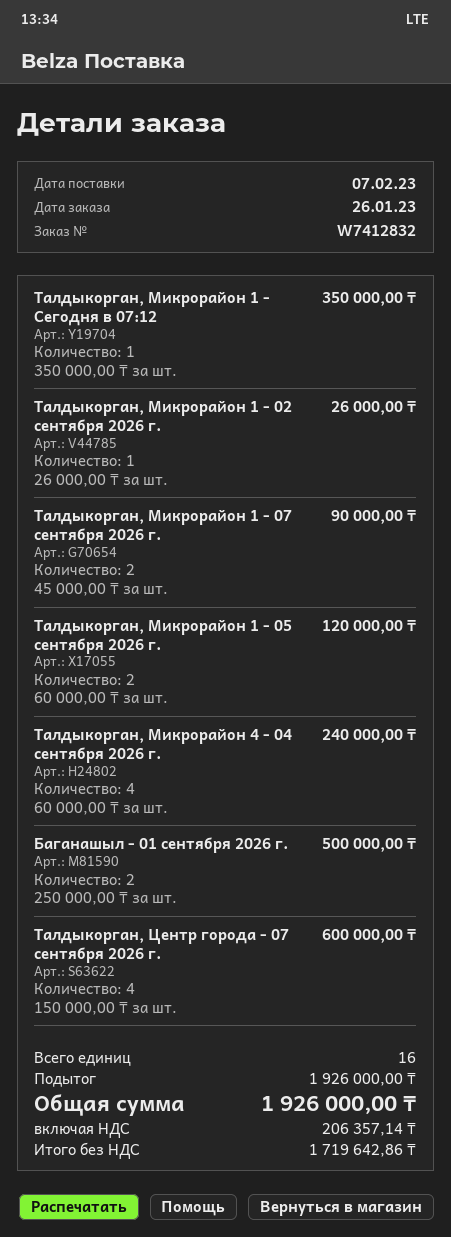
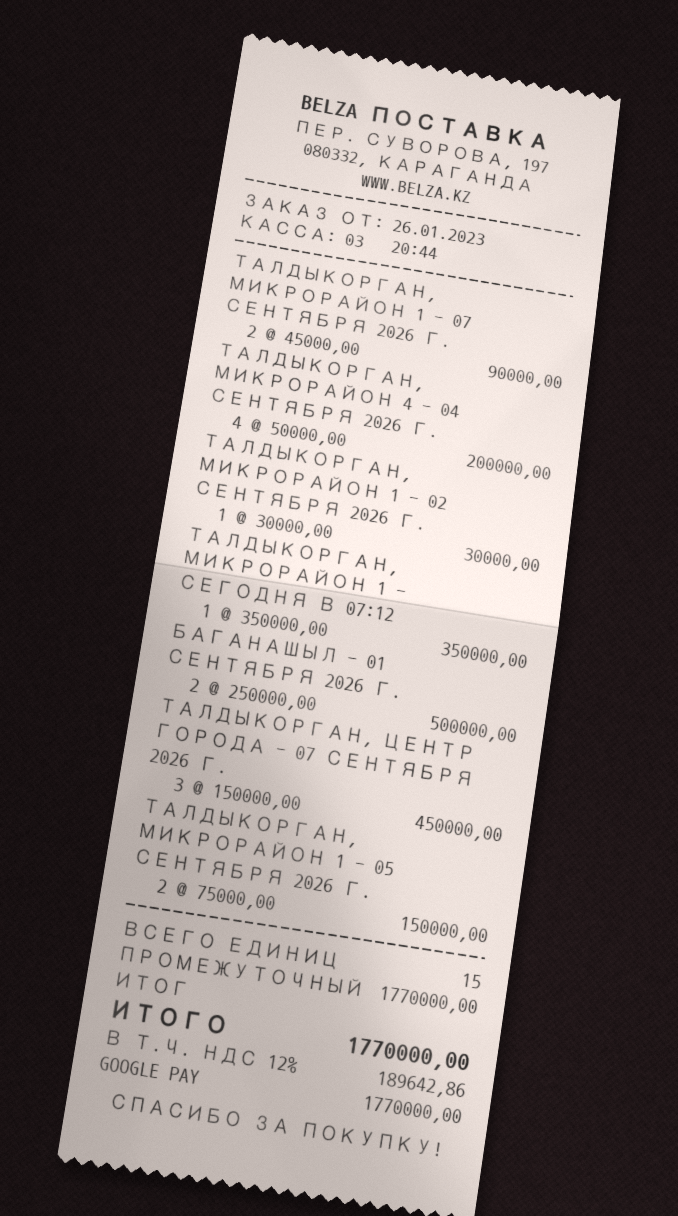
Талдыкорган, Микрорайон 1 - 02 сентября 2026 г.: 1 x 26000.00 = 26000.00 -> 1 x 30000.00 = 30000.00
Талдыкорган, Микрорайон 1 - 05 сентября 2026 г.: 2 x 60000.00 = 120000.00 -> 2 x 75000.00 = 150000.00
Талдыкорган, Микрорайон 4 - 04 сентября 2026 г.: 4 x 60000.00 = 240000.00 -> 4 x 50000.00 = 200000.00
Талдыкорган, Центр города - 07 сентября 2026 г.: 4 x 150000.00 = 600000.00 -> 3 x 150000.00 = 450000.00
total quantity: 16 -> 15
subtotal: 1926000.00 -> 1770000.00
tax: 206357.14 -> 189642.86
total: 1926000.00 -> 1770000.00

